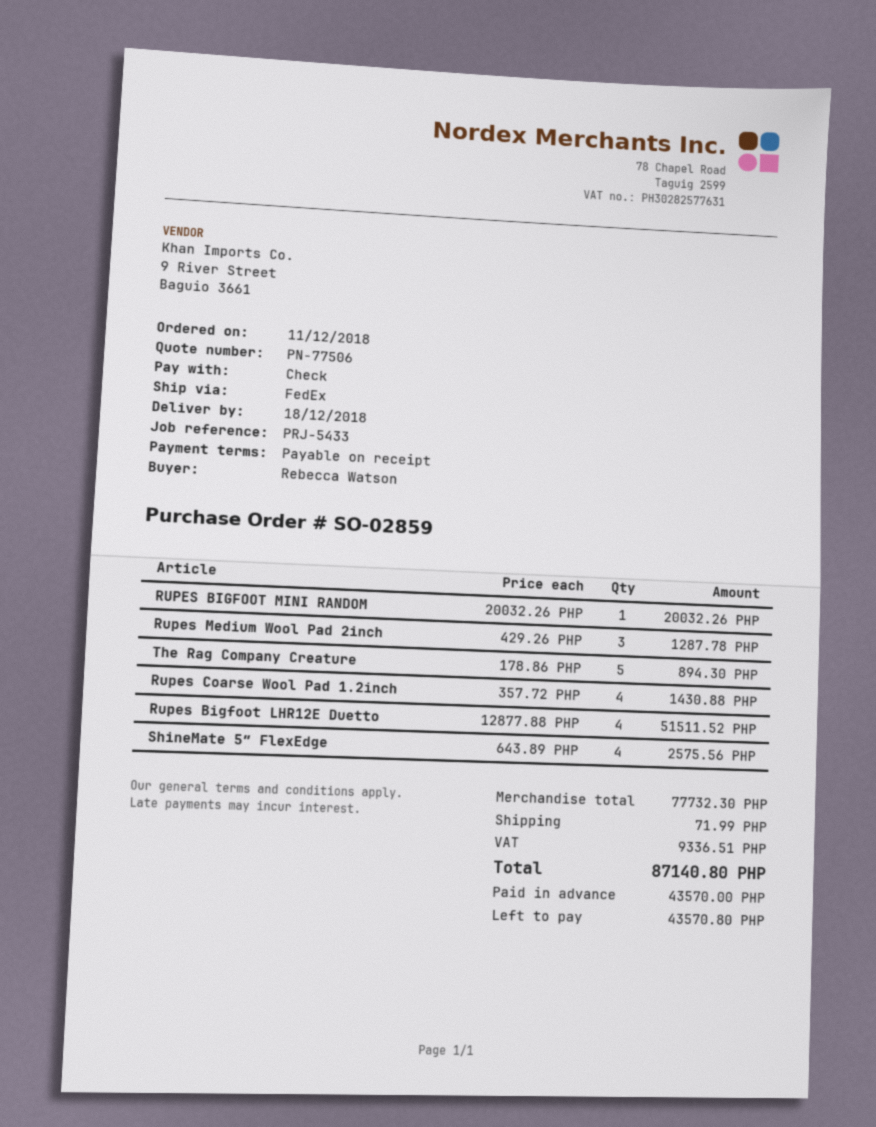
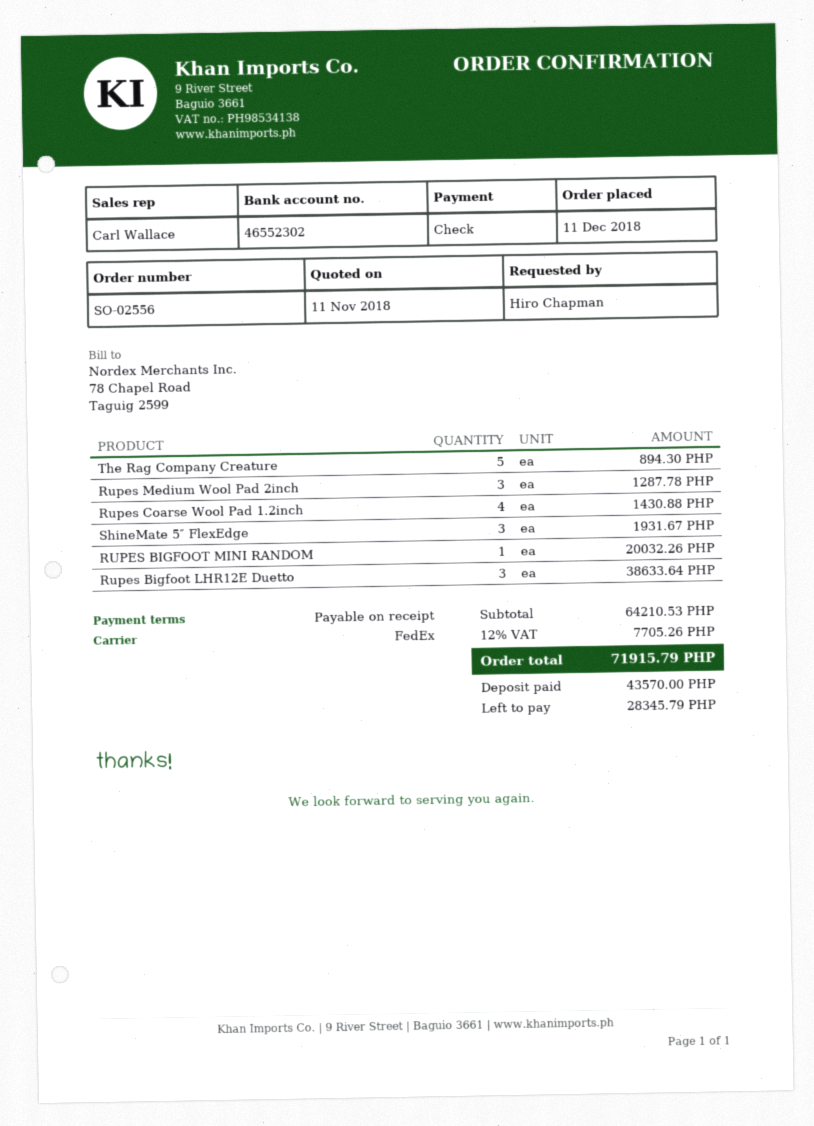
order number: SO-02859 -> SO-02556
ordered by: Rebecca Watson -> Hiro Chapman
Rupes Bigfoot LHR12E Duetto: 4 for 51511.52 -> 3 for 38633.64
ShineMate 5″ FlexEdge: 4 for 2575.56 -> 3 for 1931.67
subtotal: 77732.30 -> 64210.53
shipping: 71.99 -> none
tax: 9336.51 -> 7705.26
total: 87140.80 -> 71915.79
balance: 43570.80 -> 28345.79

